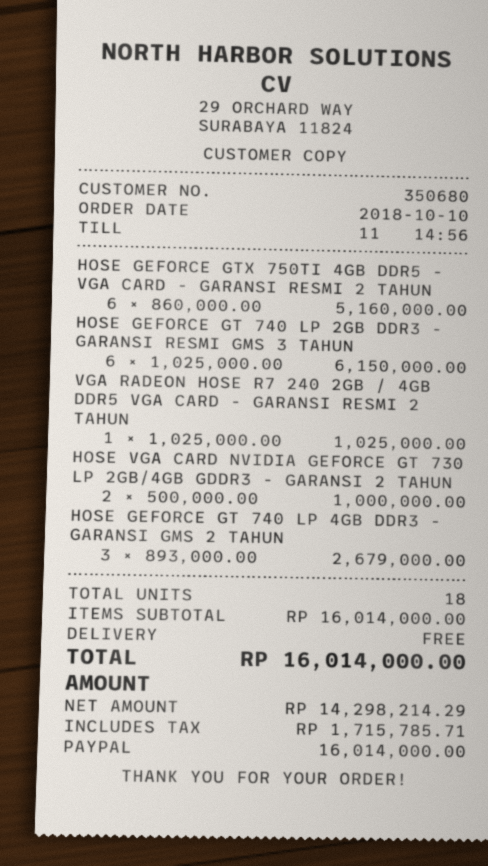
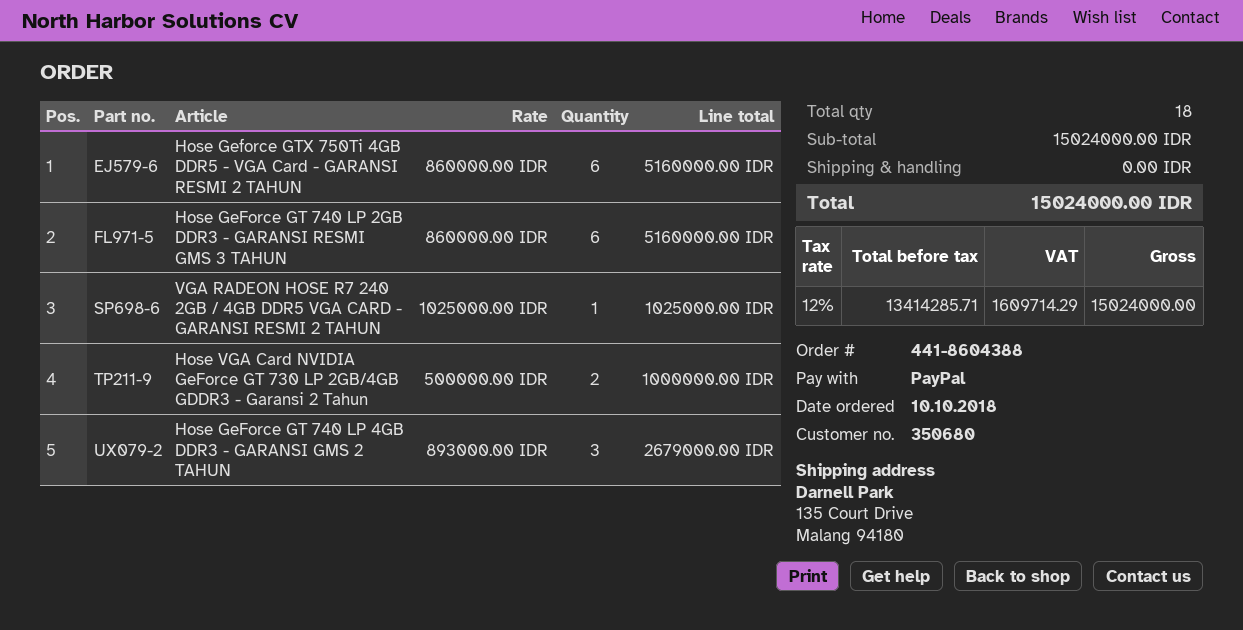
HOSE GEFORCE GT 740 LP 2GB DDR3 - GARANSI RESMI GMS 3 TAHUN: 6 x 1025000.00 = 6150000.00 -> 6 x 860000.00 = 5160000.00
subtotal: 16014000.00 -> 15024000.00
net: 14298214.29 -> 13414285.71
tax: 1715785.71 -> 1609714.29
total: 16014000.00 -> 15024000.00

